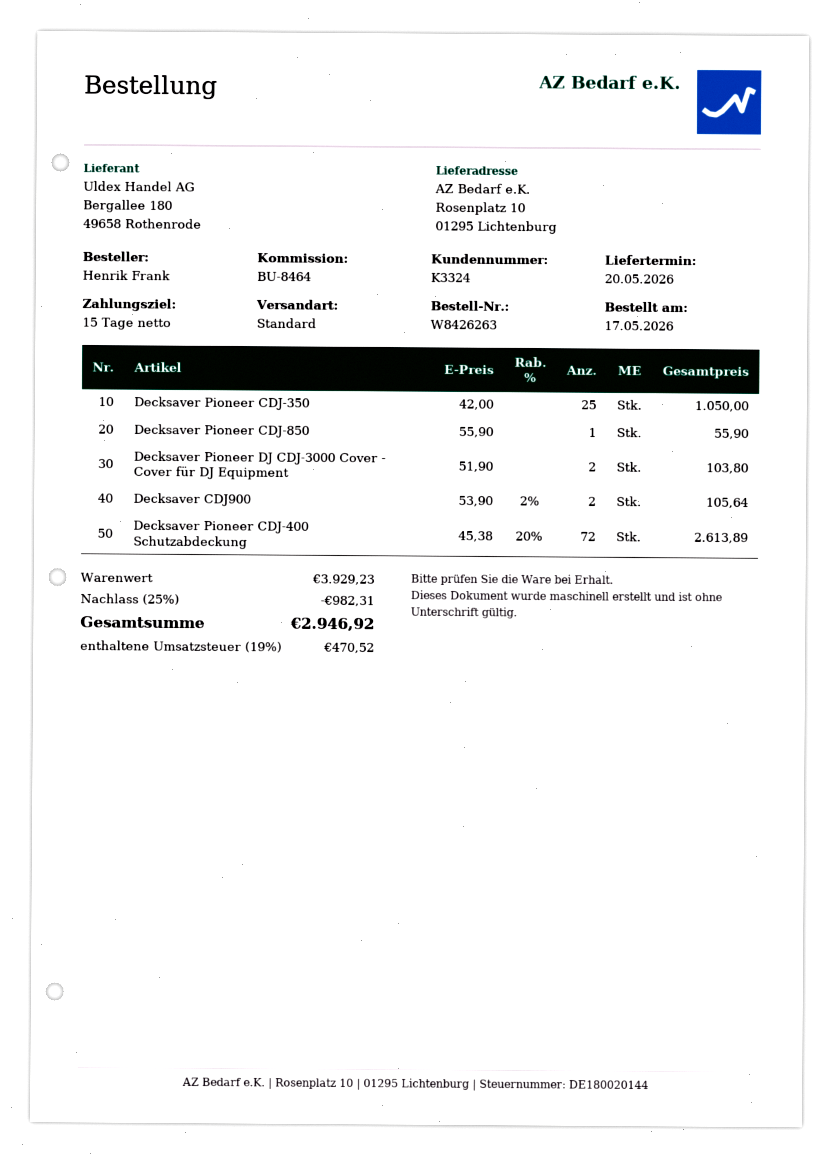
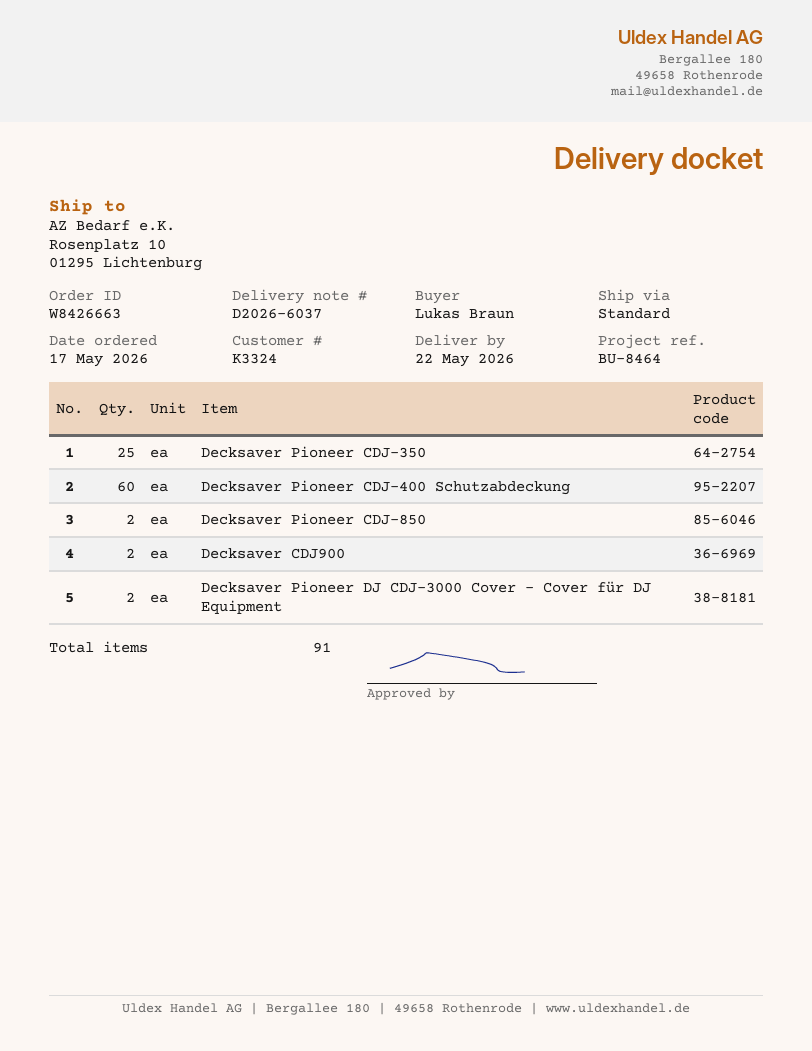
order number: W8426263 -> W8426663
delivery date: 2026-05-20 -> 2026-05-22
ordered by: Henrik Frank -> Lukas Braun
Decksaver Pioneer CDJ-850: 1 -> 2
Decksaver Pioneer CDJ-400 Schutzabdeckung: 72 -> 60

